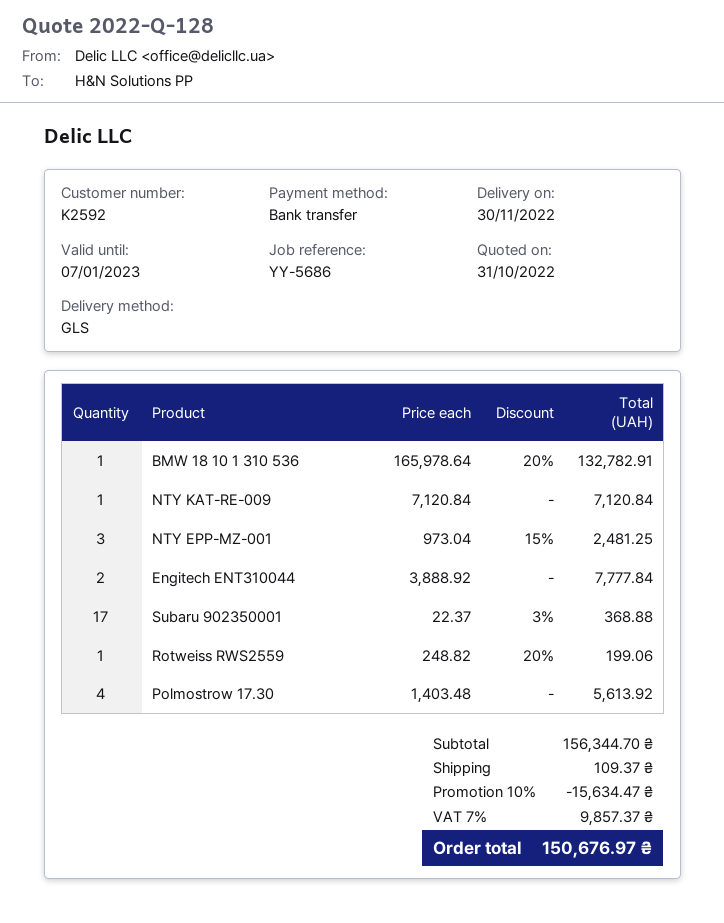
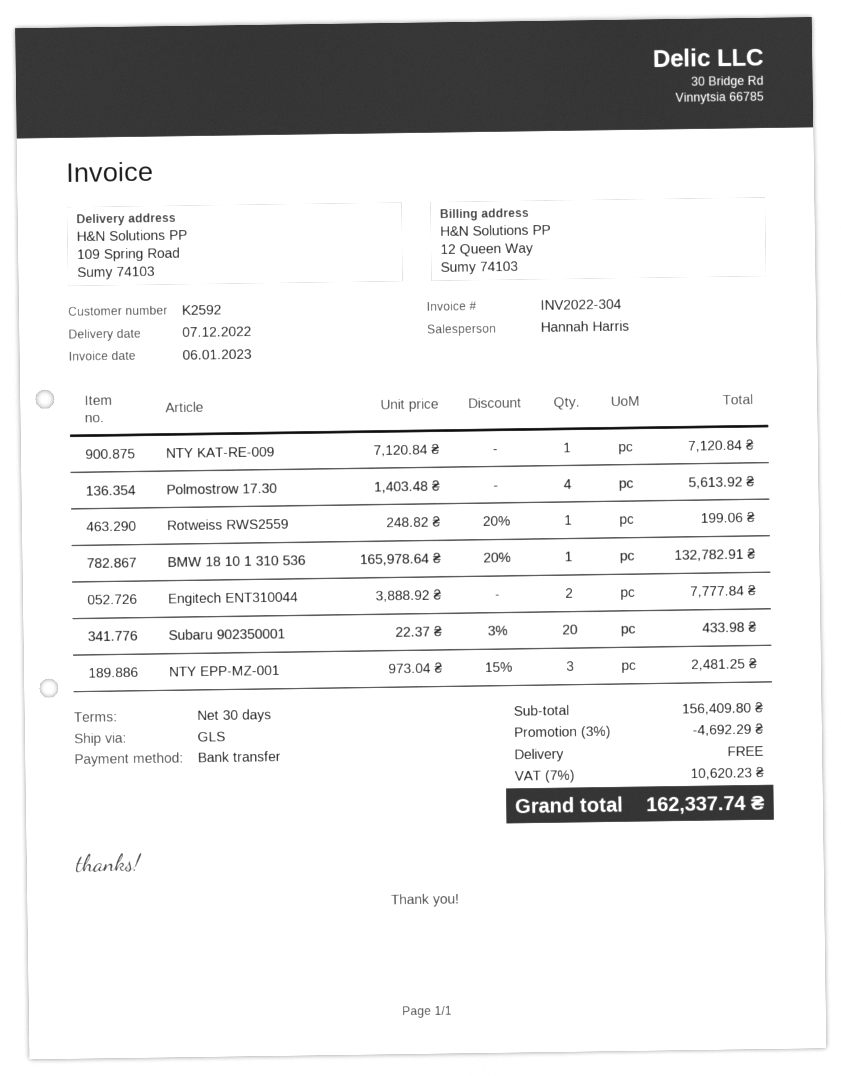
delivery date: 2022-11-30 -> 2022-12-07
Subaru 902350001: 17 x 22.37 - 3% = 368.88 -> 20 x 22.37 - 3% = 433.98
subtotal: 156344.70 -> 156409.80
discount: 10% = 15634.47 -> 3% = 4692.29
shipping: 109.37 -> 0.00
tax: 7% = 9857.37 -> 7% = 10620.23
total: 150676.97 -> 162337.74

